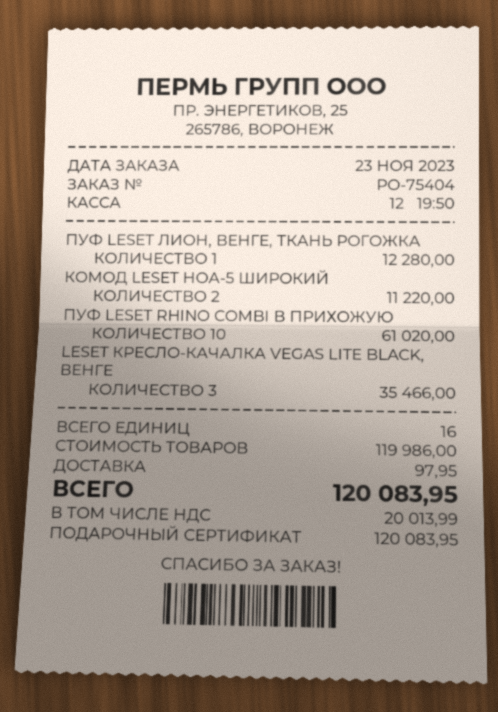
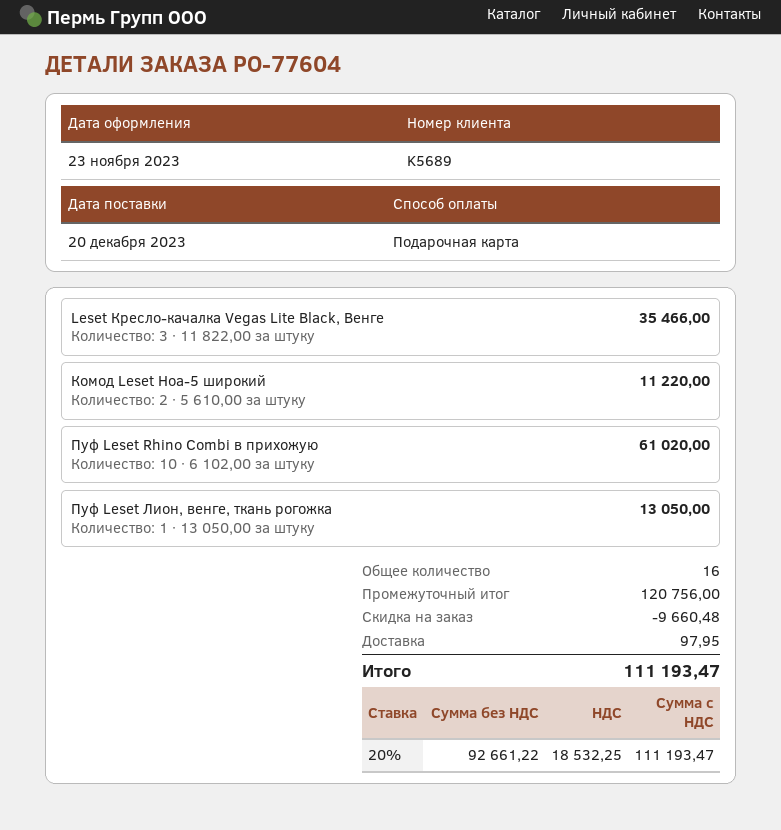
order number: PO-75404 -> PO-77604
ПУФ LESET ЛИОН, ВЕНГЕ, ТКАНЬ РОГОЖКА: 1 for 12280.00 -> 1 for 13050.00
subtotal: 119986.00 -> 120756.00
discount: none -> 9660.48
tax: 20013.99 -> 18532.25
total: 120083.95 -> 111193.47

